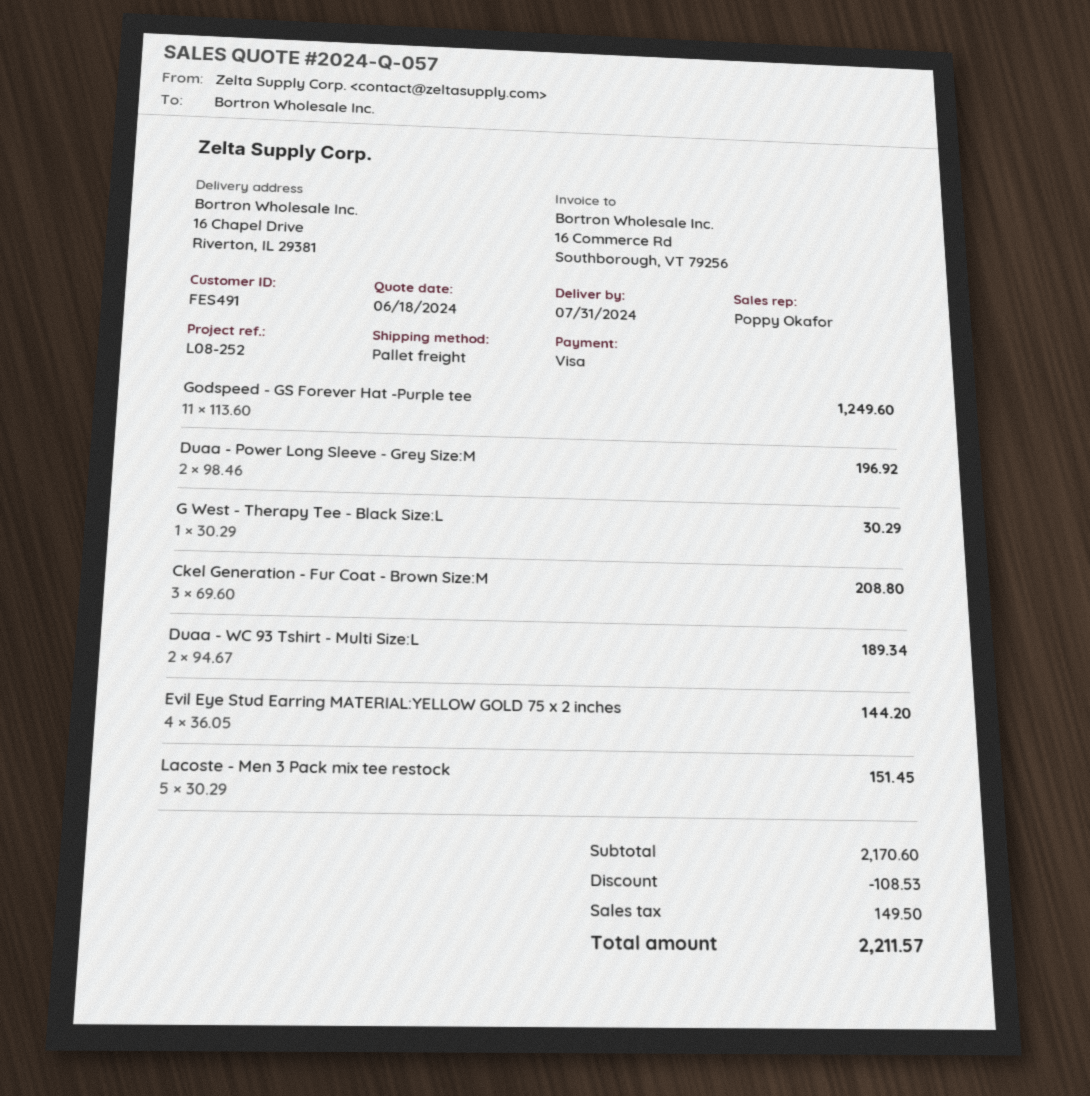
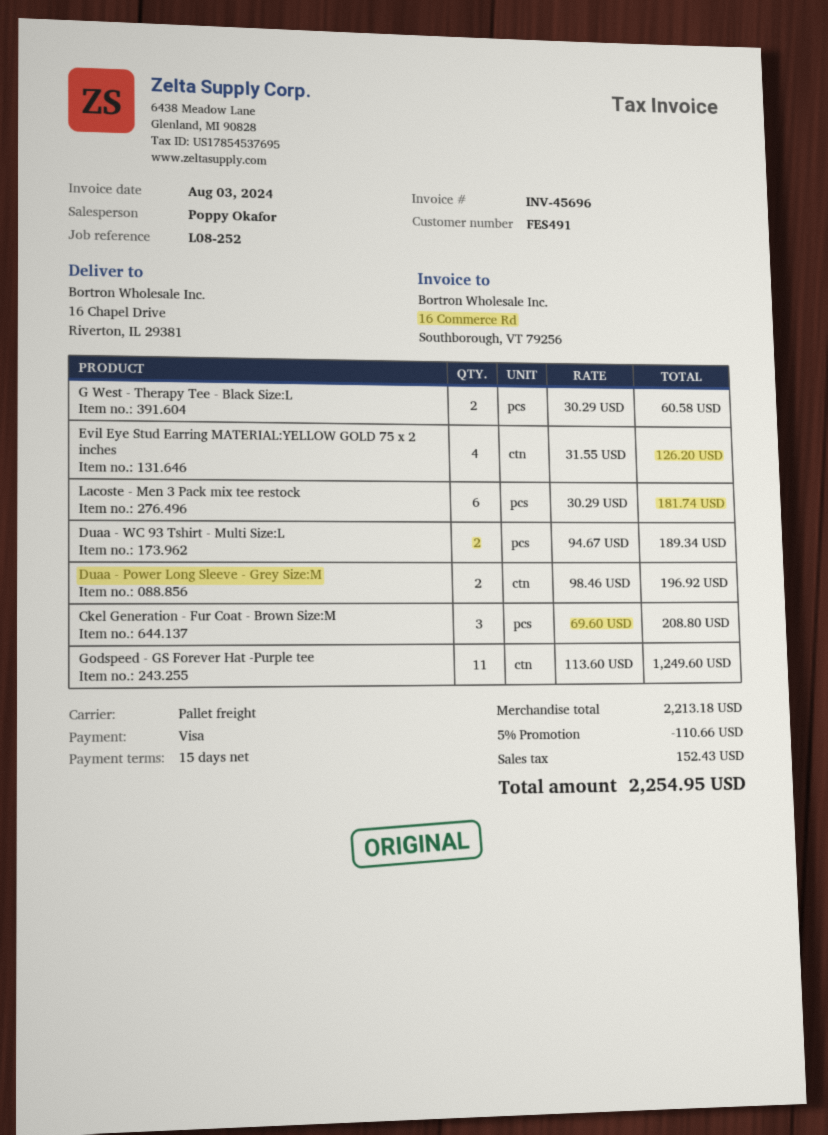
G West - Therapy Tee - Black Size:L: 1 x 30.29 = 30.29 -> 2 x 30.29 = 60.58
Evil Eye Stud Earring MATERIAL:YELLOW GOLD 75 x 2 inches: 4 x 36.05 = 144.20 -> 4 x 31.55 = 126.20
Lacoste - Men 3 Pack mix tee restock: 5 x 30.29 = 151.45 -> 6 x 30.29 = 181.74
subtotal: 2170.60 -> 2213.18
discount: 108.53 -> 110.66
tax: 149.50 -> 152.43
total: 2211.57 -> 2254.95

